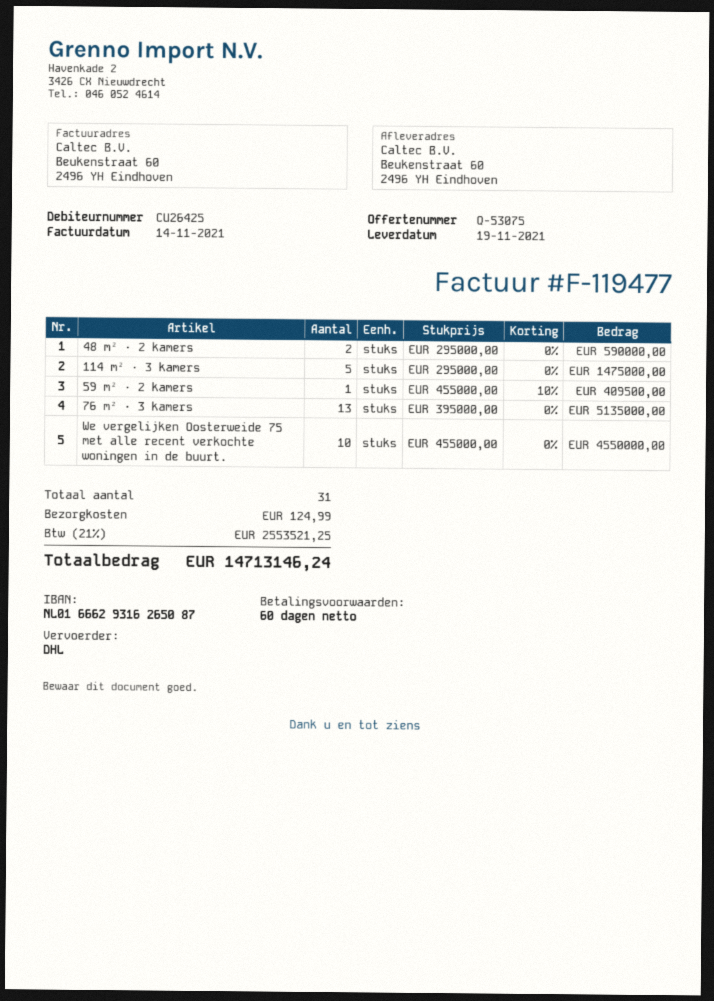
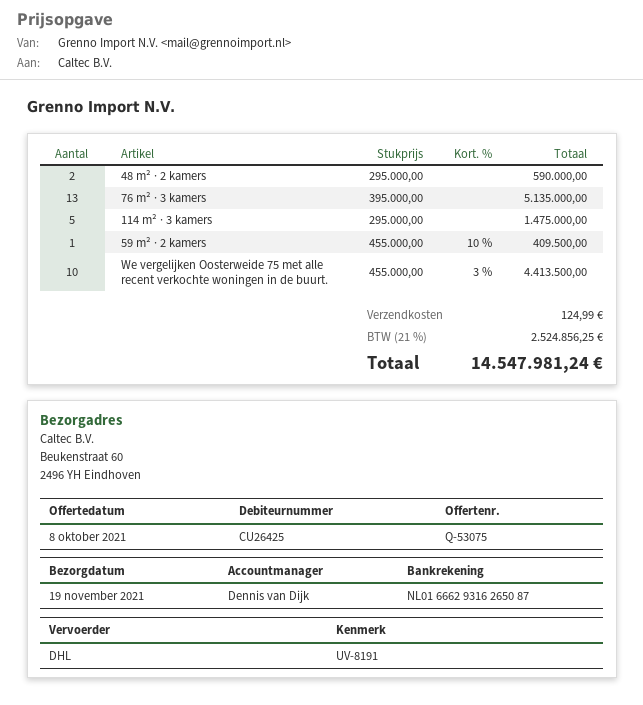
We vergelijken Oosterweide 75 met alle recent verkochte woningen in de buurt.: 10 x 455000.00 = 4550000.00 -> 10 x 455000.00 - 3% = 4413500.00
tax: 21% = 2553521.25 -> 21% = 2524856.25
total: 14713146.24 -> 14547981.24

